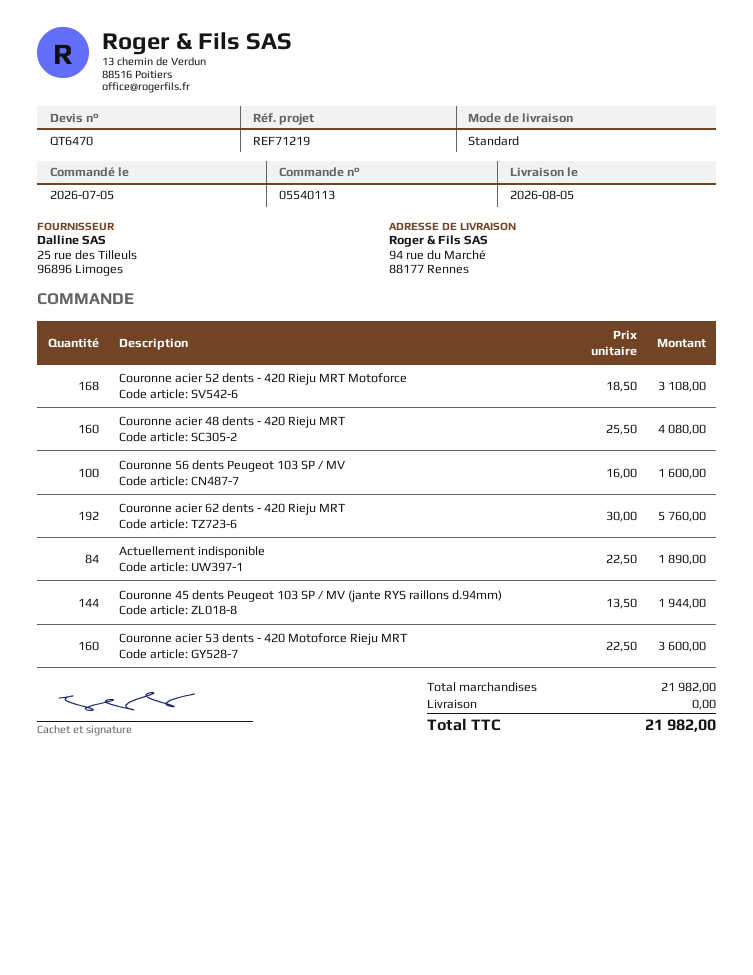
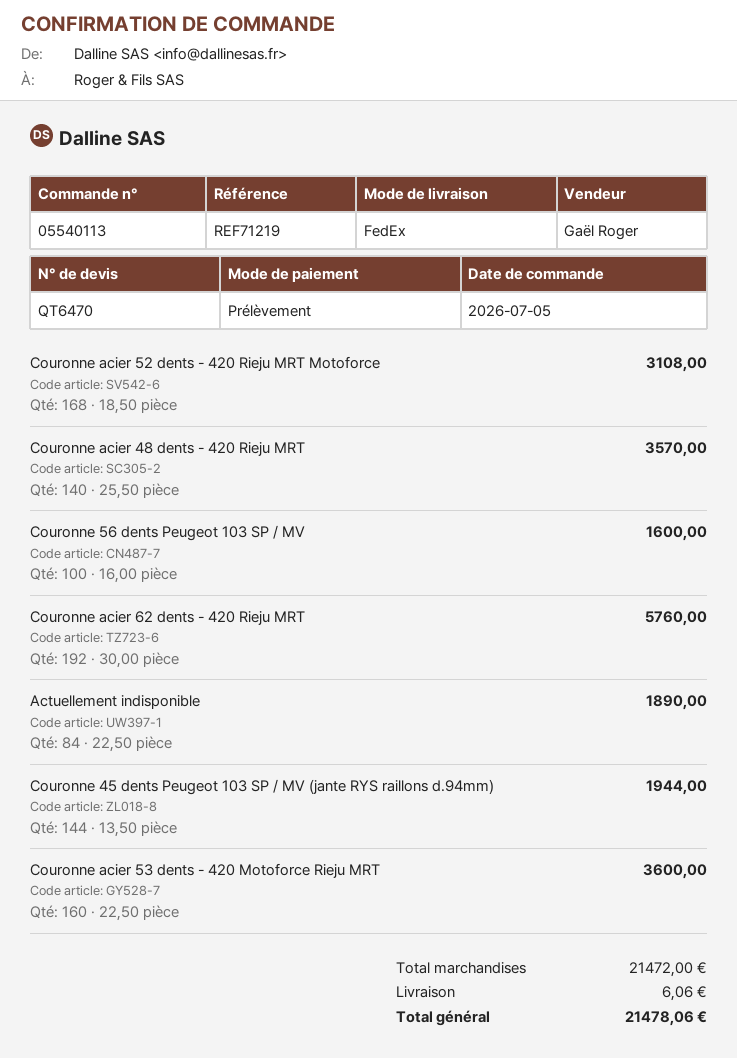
shipping method: standard -> FedEx
Couronne acier 48 dents - 420 Rieju MRT: 160 x 25.50 = 4080.00 -> 140 x 25.50 = 3570.00
subtotal: 21982.00 -> 21472.00
shipping: 0.00 -> 6.06
total: 21982.00 -> 21478.06

